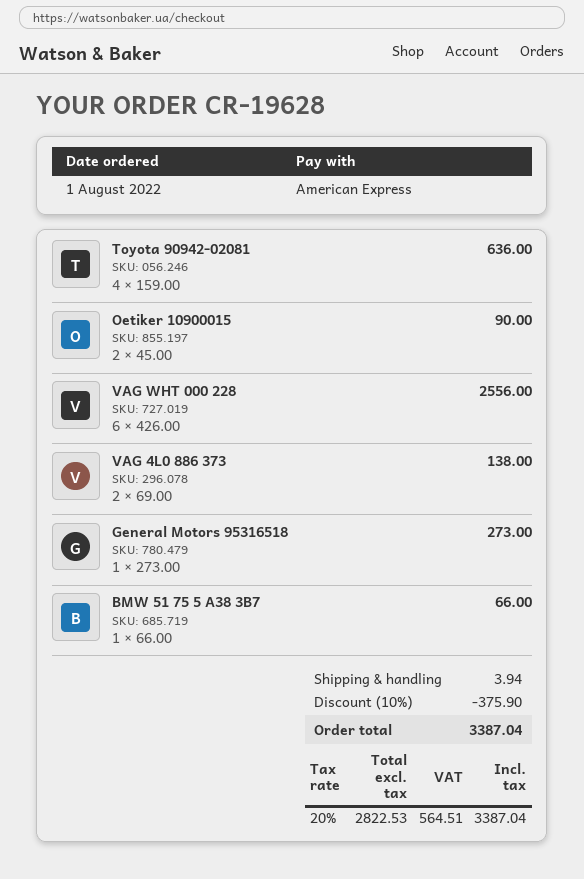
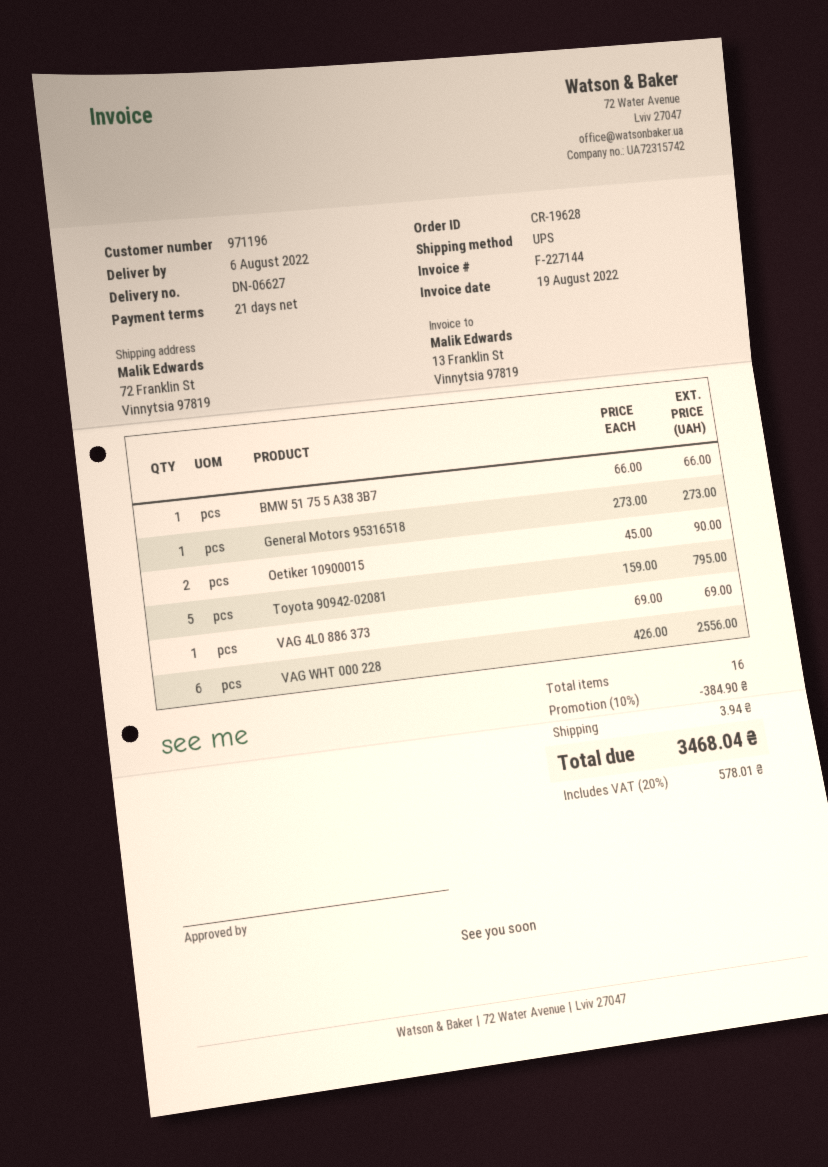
Toyota 90942-02081: 4 x 159.00 = 636.00 -> 5 x 159.00 = 795.00
VAG 4L0 886 373: 2 x 69.00 = 138.00 -> 1 x 69.00 = 69.00
discount: 10% = 375.90 -> 10% = 384.90
tax: 20% = 564.51 -> 20% = 578.01
total: 3387.04 -> 3468.04

